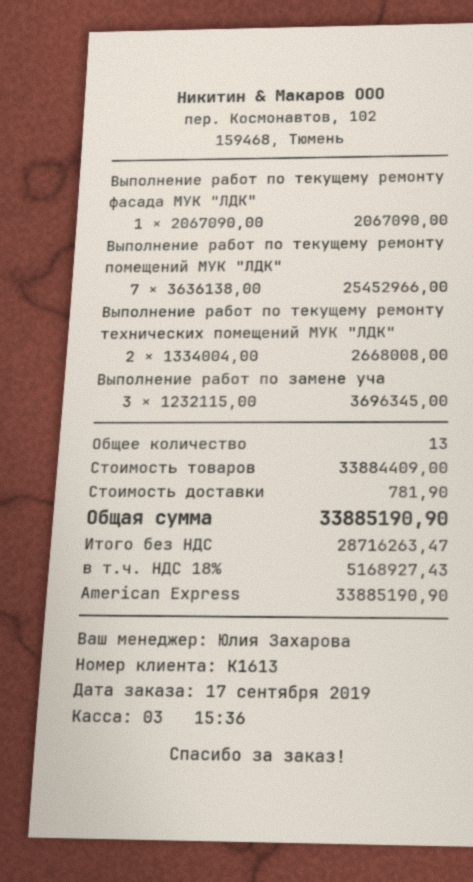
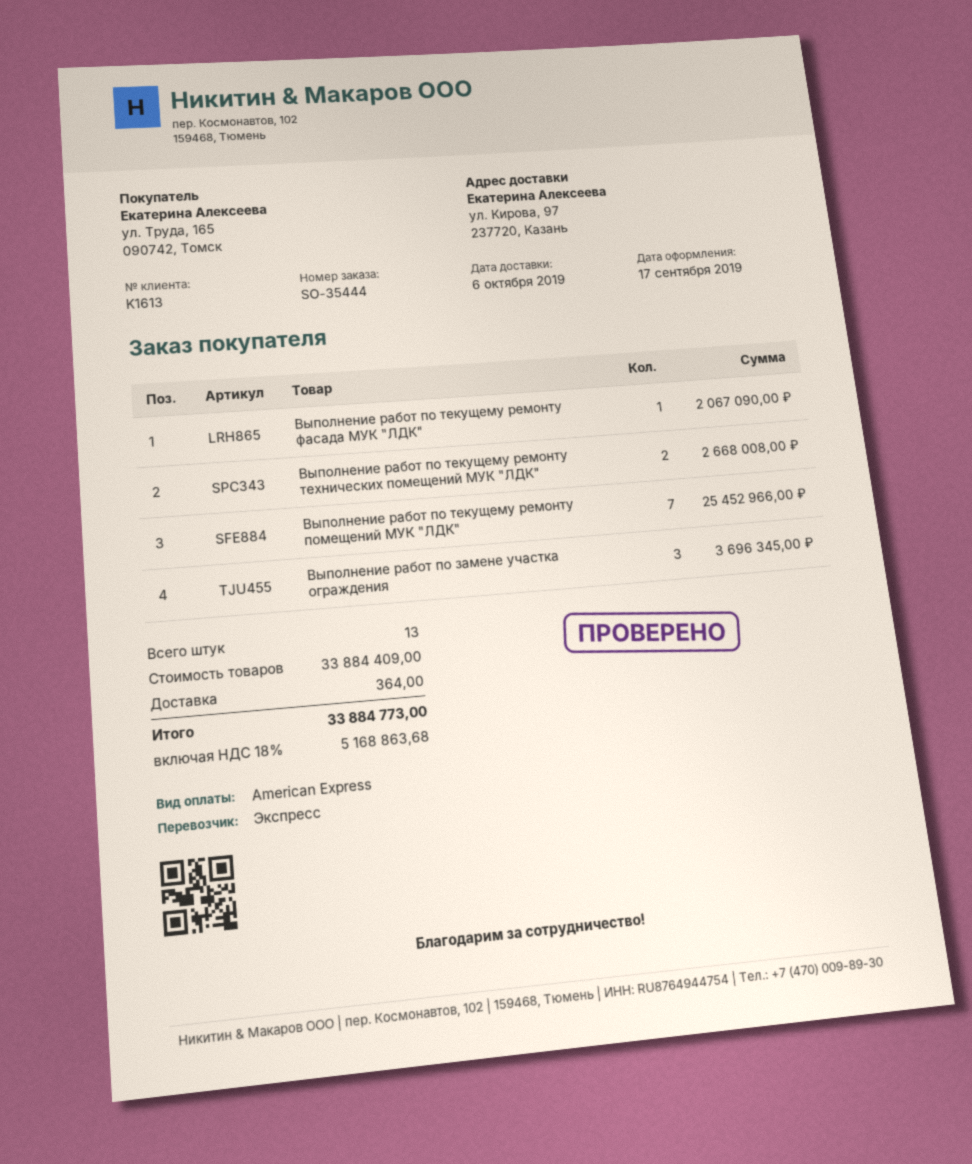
shipping: 781.90 -> 364.00
tax: 18% = 5168927.43 -> 18% = 5168863.68
total: 33885190.90 -> 33884773.00

